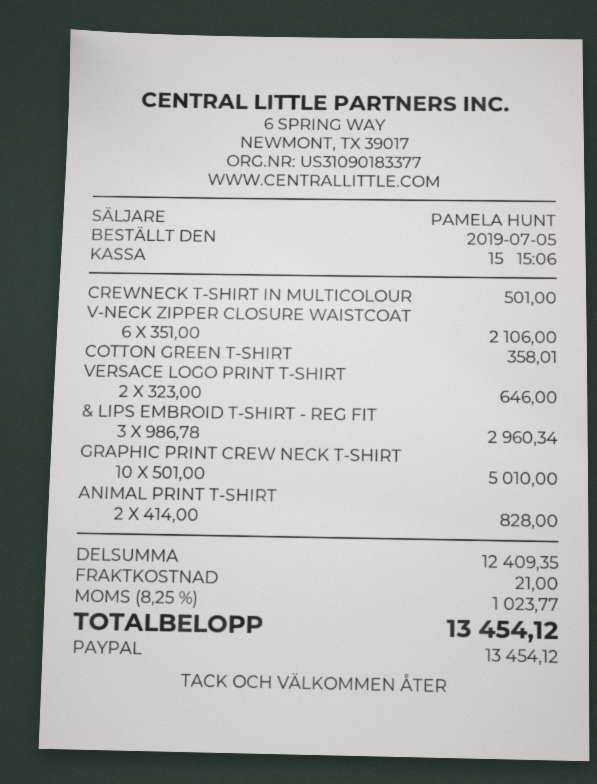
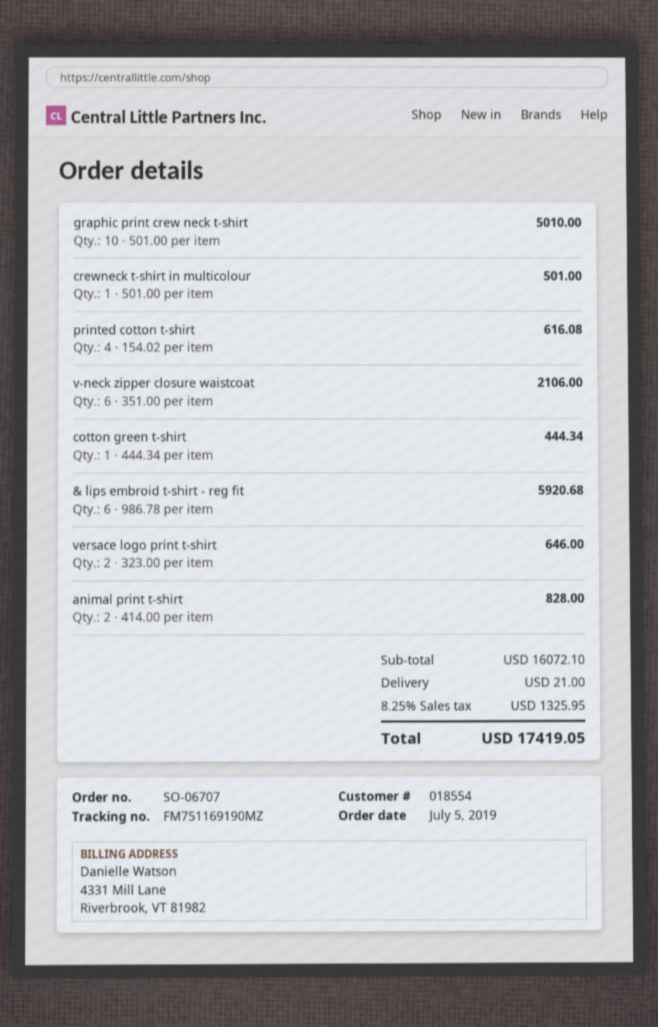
COTTON GREEN T-SHIRT: 1 x 358.01 = 358.01 -> 1 x 444.34 = 444.34
& LIPS EMBROID T-SHIRT - REG FIT: 3 x 986.78 = 2960.34 -> 6 x 986.78 = 5920.68
printed cotton t-shirt: none -> 4 x 154.02 = 616.08
subtotal: 12409.35 -> 16072.10
tax: 8.25% = 1023.77 -> 8.25% = 1325.95
total: 13454.12 -> 17419.05

